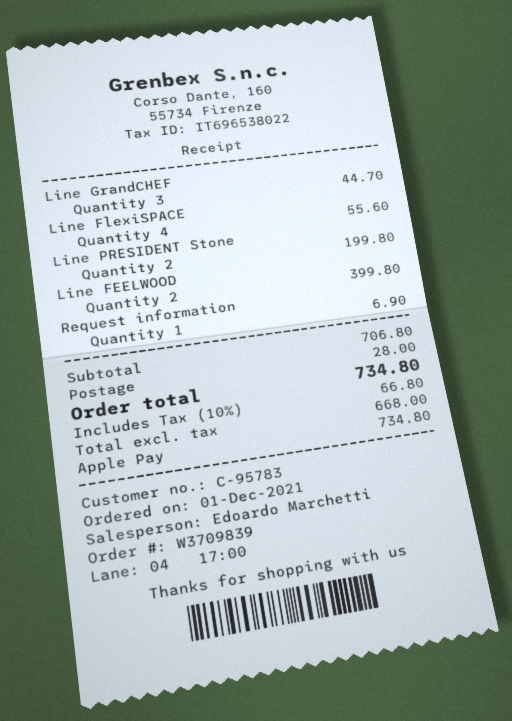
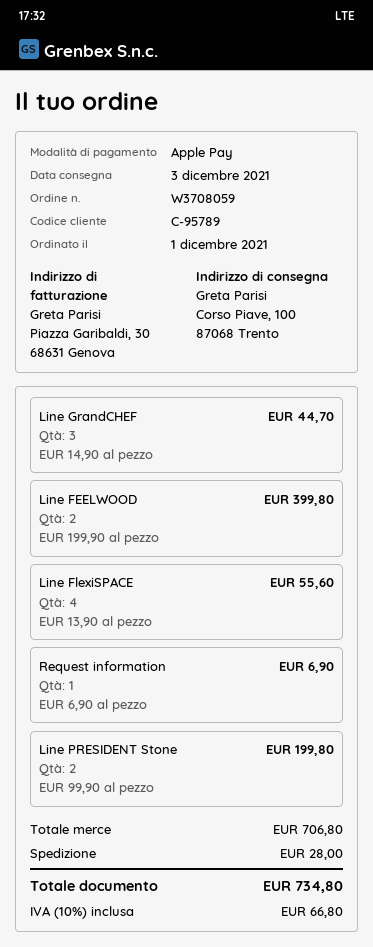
order number: W3709839 -> W3708059
customer number: C-95783 -> C-95789

